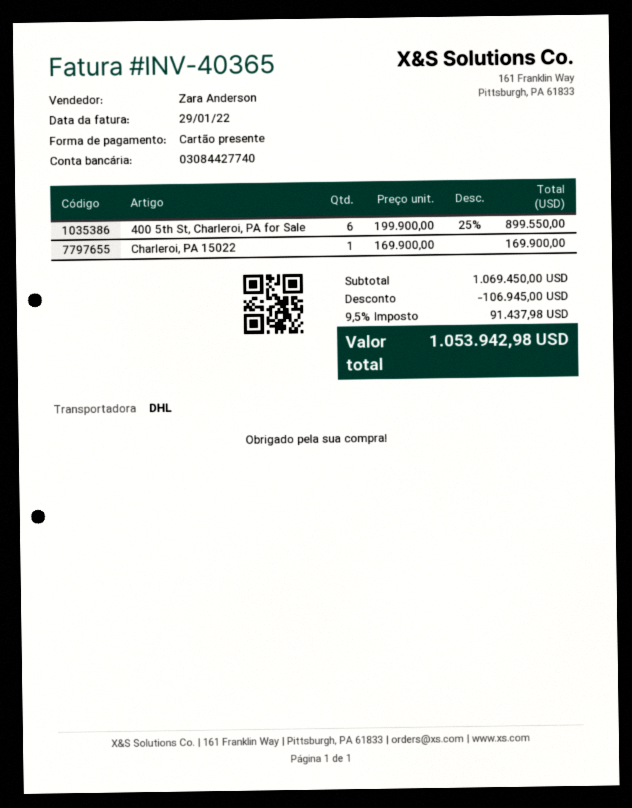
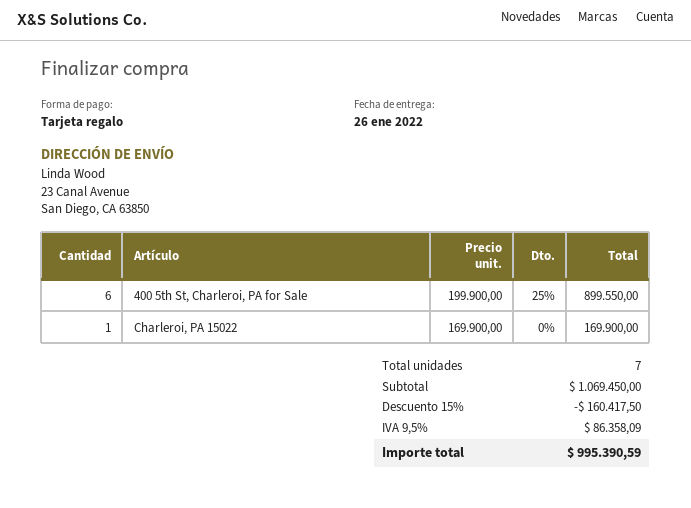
discount: 106945.00 -> 160417.50
tax: 9.5% = 91437.98 -> 9.5% = 86358.09
total: 1053942.98 -> 995390.59

